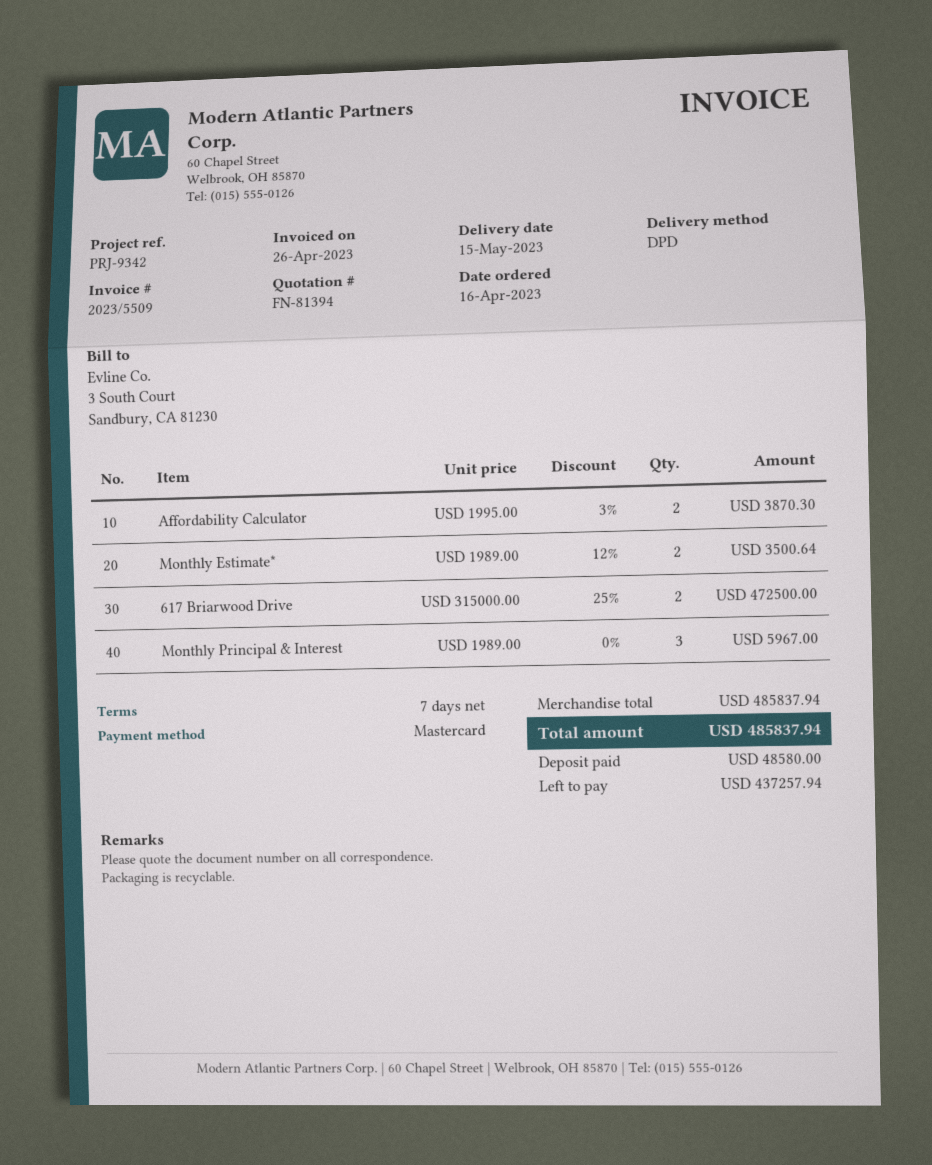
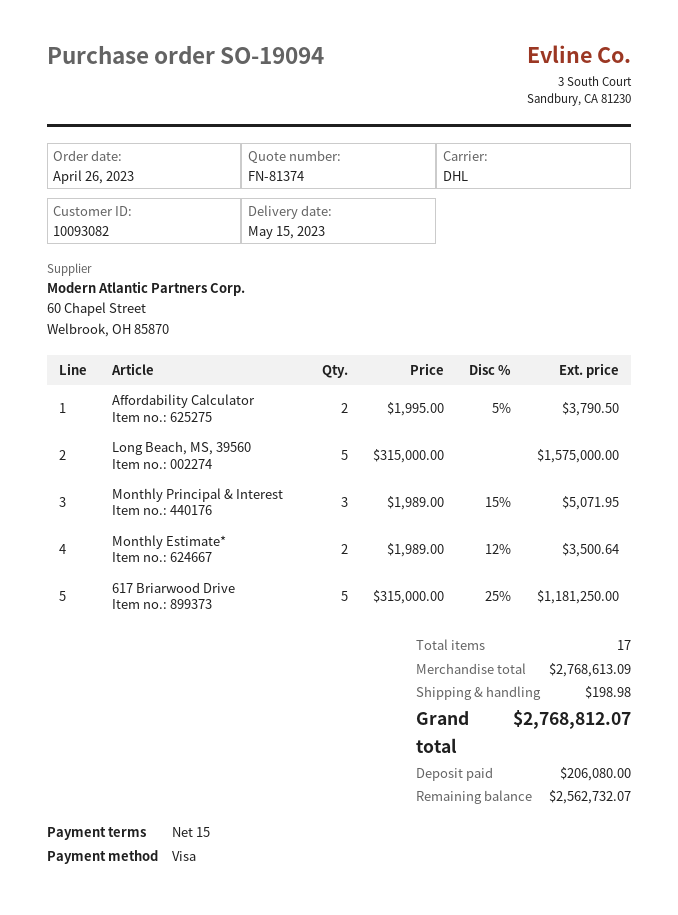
quote number: FN-81394 -> FN-81374
order date: 2023-04-16 -> 2023-04-26
payment terms: 7 days -> 15 days
payment method: Mastercard -> Visa
shipping method: DPD -> DHL
Affordability Calculator: 2 x 1995.00 - 3% = 3870.30 -> 2 x 1995.00 - 5% = 3790.50
617 Briarwood Drive: 2 x 315000.00 - 25% = 472500.00 -> 5 x 315000.00 - 25% = 1181250.00
Monthly Principal & Interest: 3 x 1989.00 = 5967.00 -> 3 x 1989.00 - 15% = 5071.95
Long Beach, MS, 39560: none -> 5 x 315000.00 = 1575000.00
subtotal: 485837.94 -> 2768613.09
shipping: none -> 198.98
total: 485837.94 -> 2768812.07
deposit: 48580.00 -> 206080.00
balance: 437257.94 -> 2562732.07

